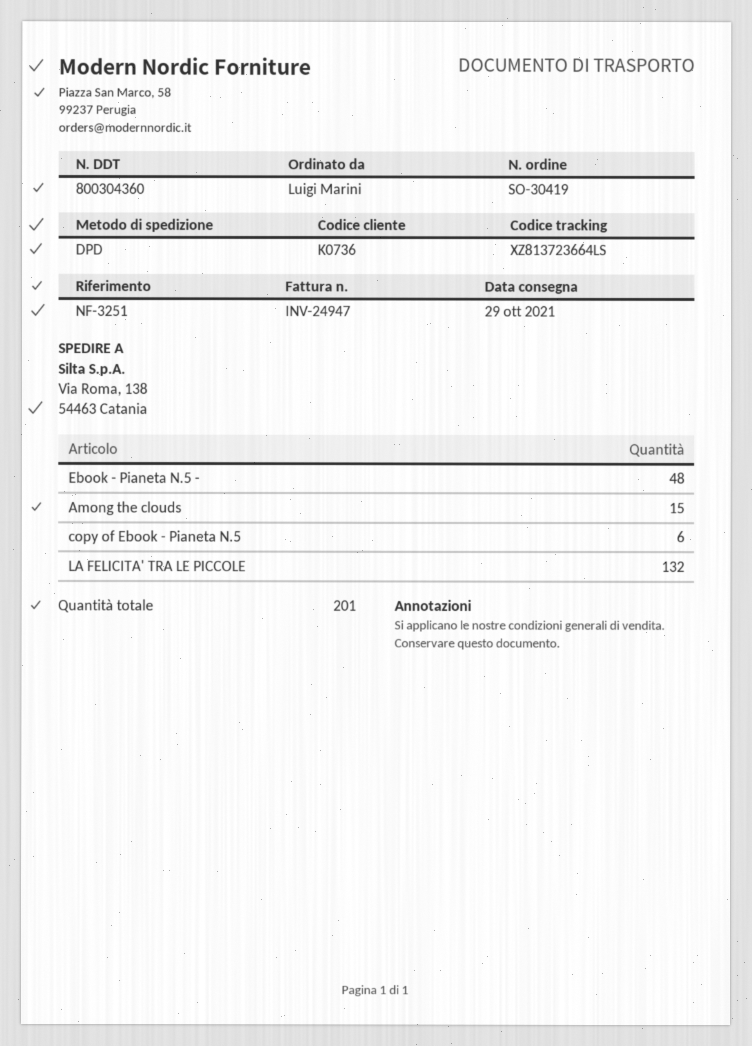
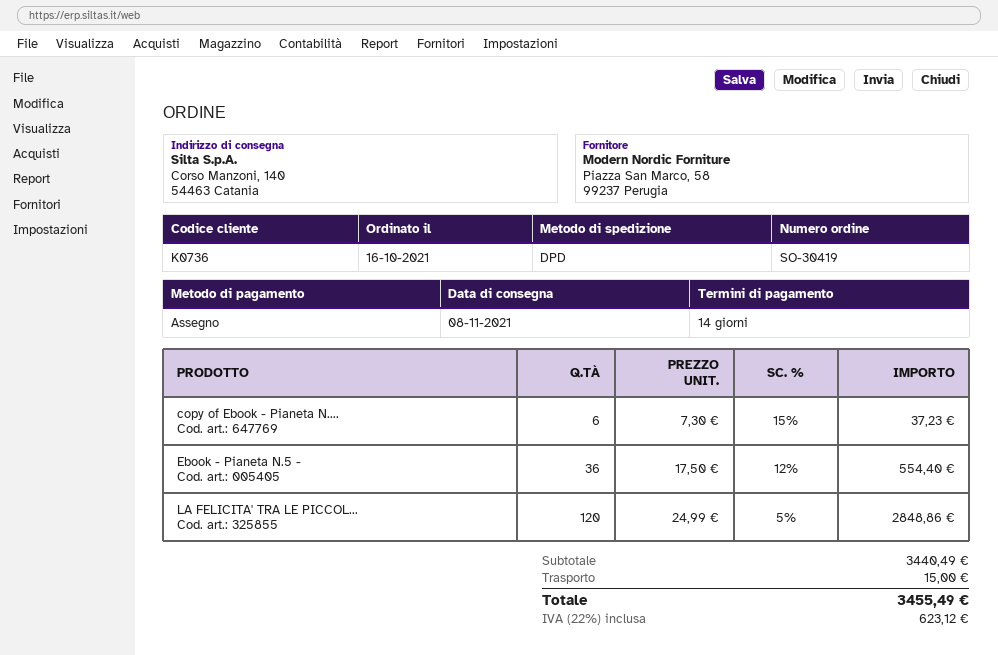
delivery date: 2021-10-29 -> 2021-11-08
ship to: Via Roma, 138, 54463 Catania -> Corso Manzoni, 140, 54463 Catania
Ebook - Pianeta N.5 -: 48 -> 36
Among the clouds: 15 -> none
LA FELICITA' TRA LE PICCOLE: 132 -> 120

